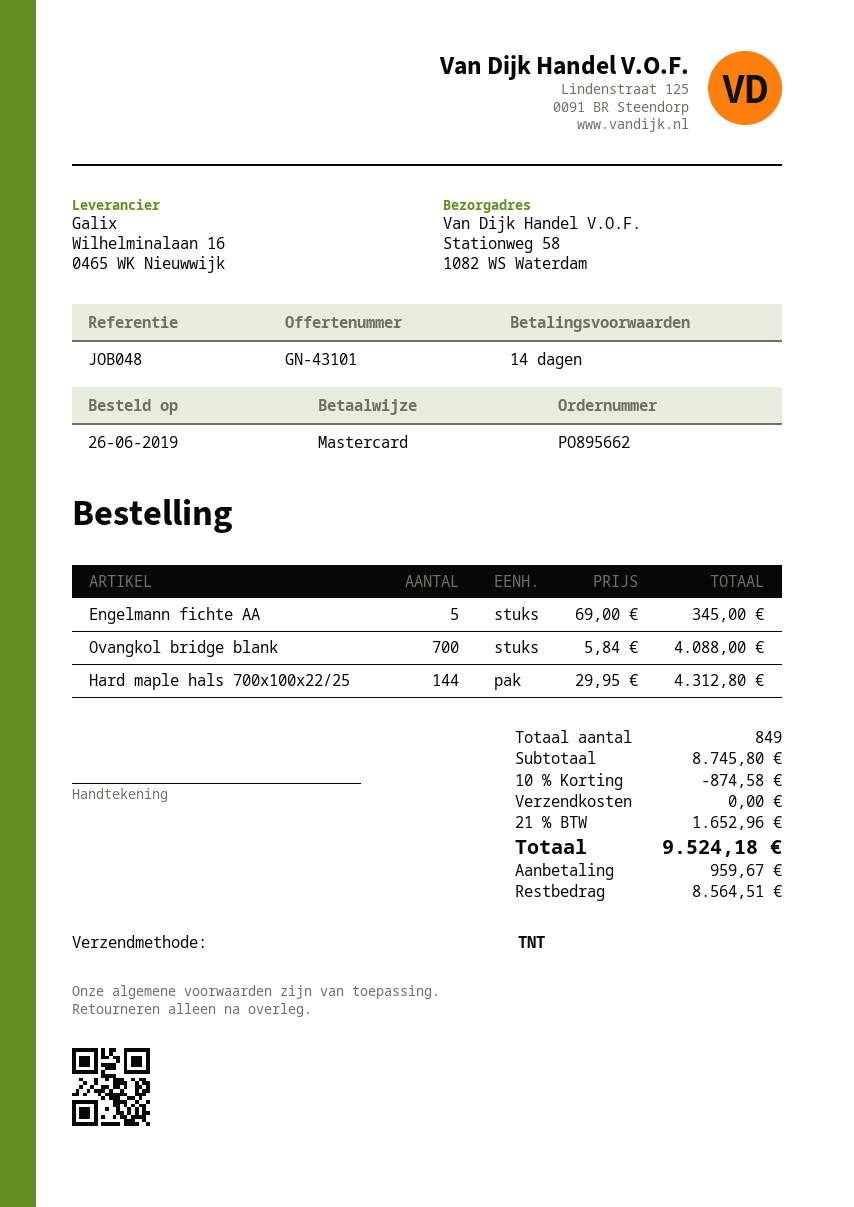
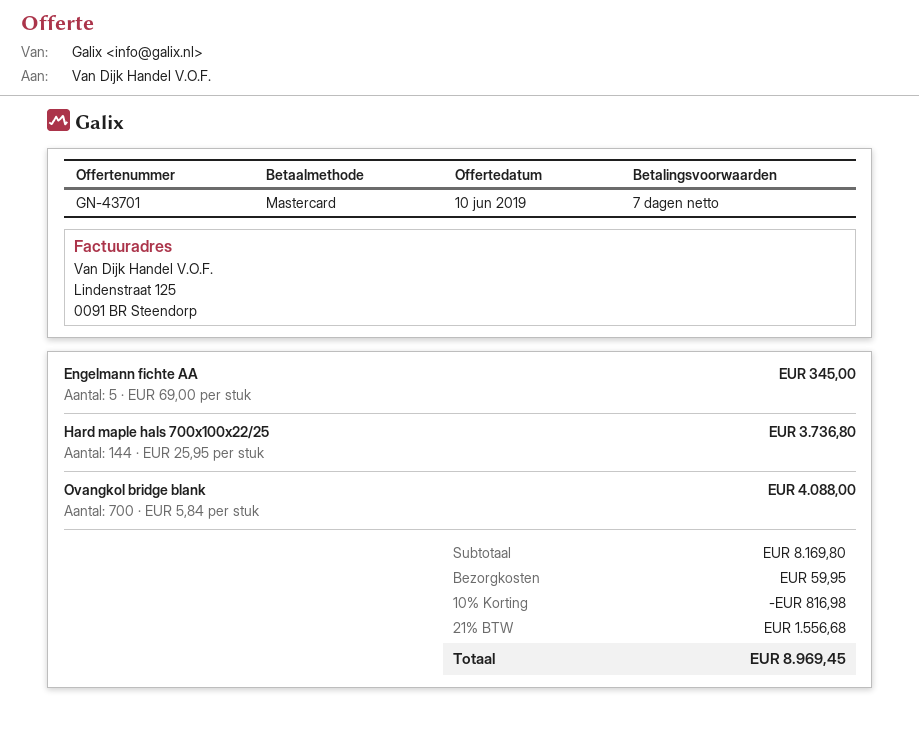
quote number: GN-43101 -> GN-43701
payment terms: 14 days -> 7 days
Hard maple hals 700x100x22/25: 144 x 29.95 = 4312.80 -> 144 x 25.95 = 3736.80
subtotal: 8745.80 -> 8169.80
discount: 10% = 874.58 -> 10% = 816.98
shipping: 0.00 -> 59.95
tax: 21% = 1652.96 -> 21% = 1556.68
total: 9524.18 -> 8969.45

